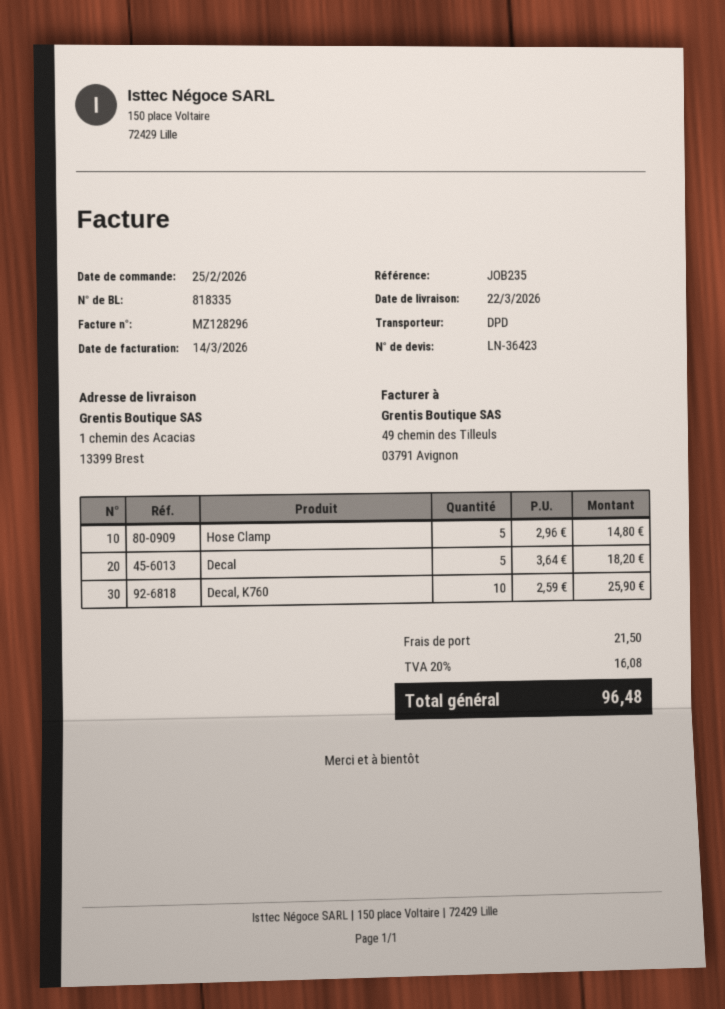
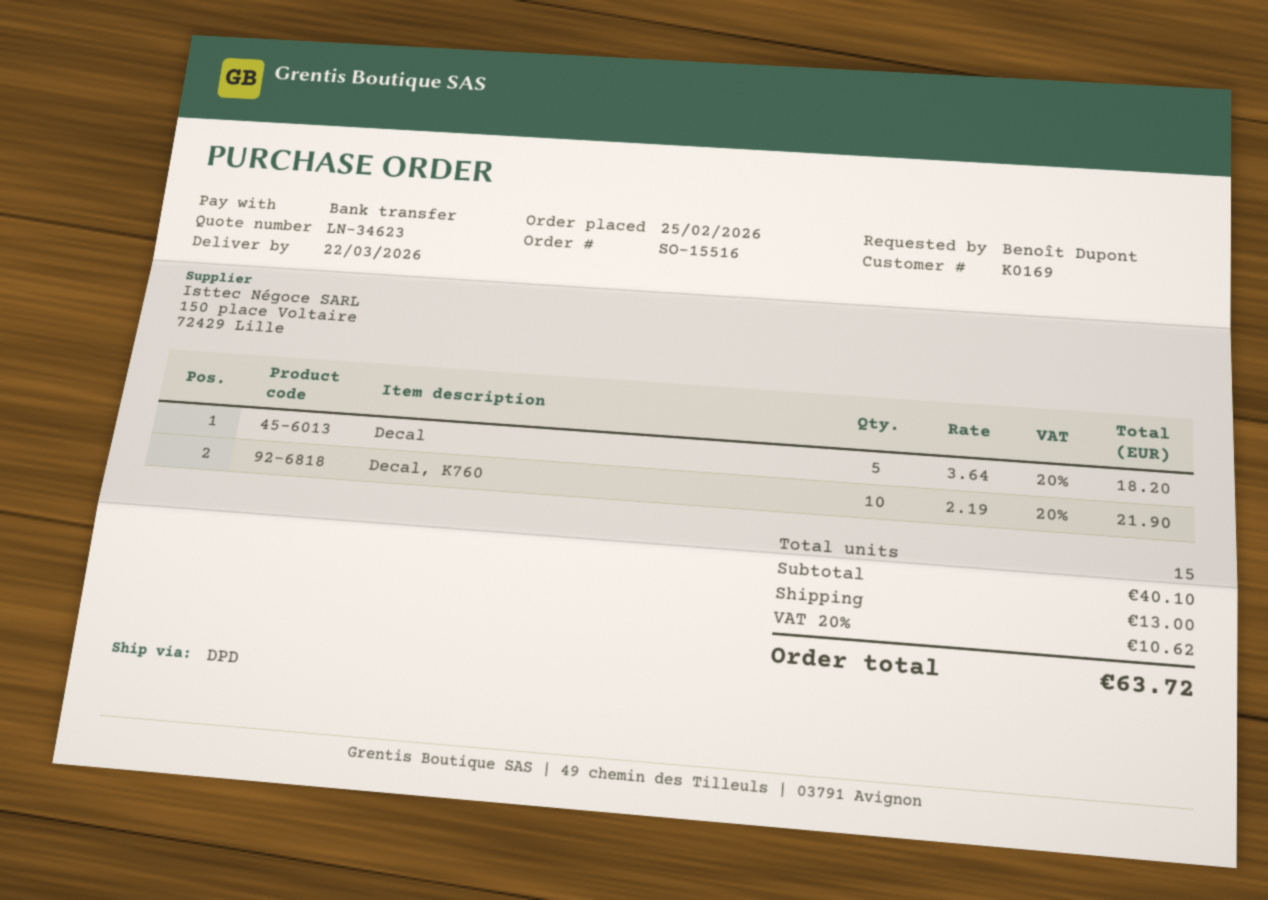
quote number: LN-36423 -> LN-34623
Hose Clamp: 5 x 2.96 = 14.80 -> none
Decal, K760: 10 x 2.59 = 25.90 -> 10 x 2.19 = 21.90
shipping: 21.50 -> 13.00
tax: 20% = 16.08 -> 20% = 10.62
total: 96.48 -> 63.72

